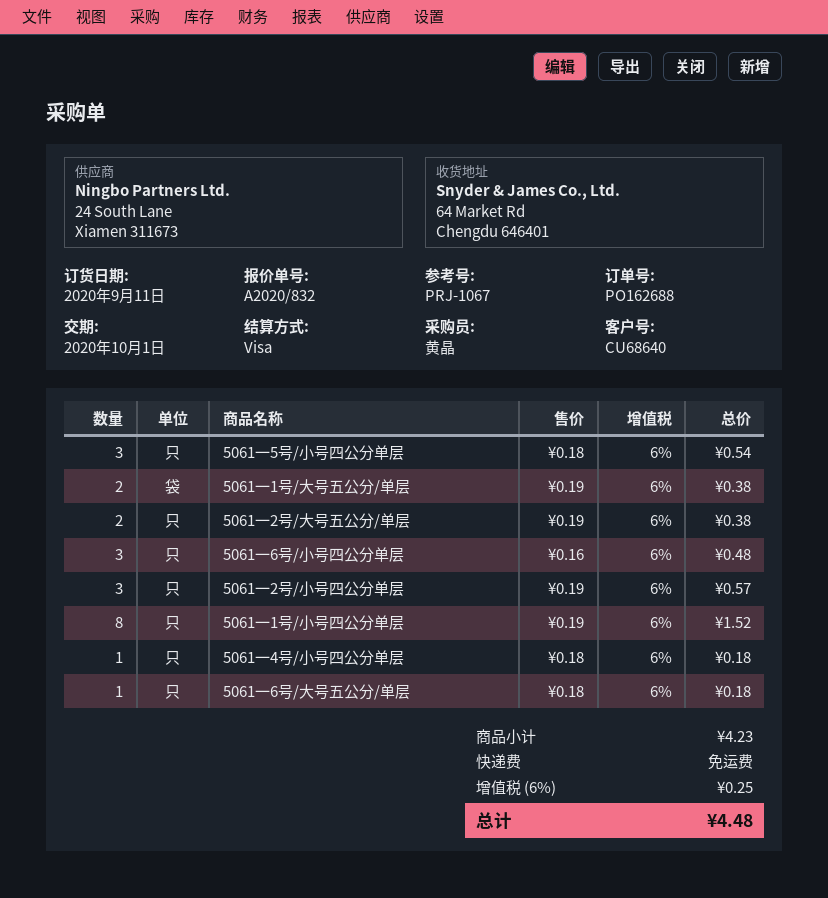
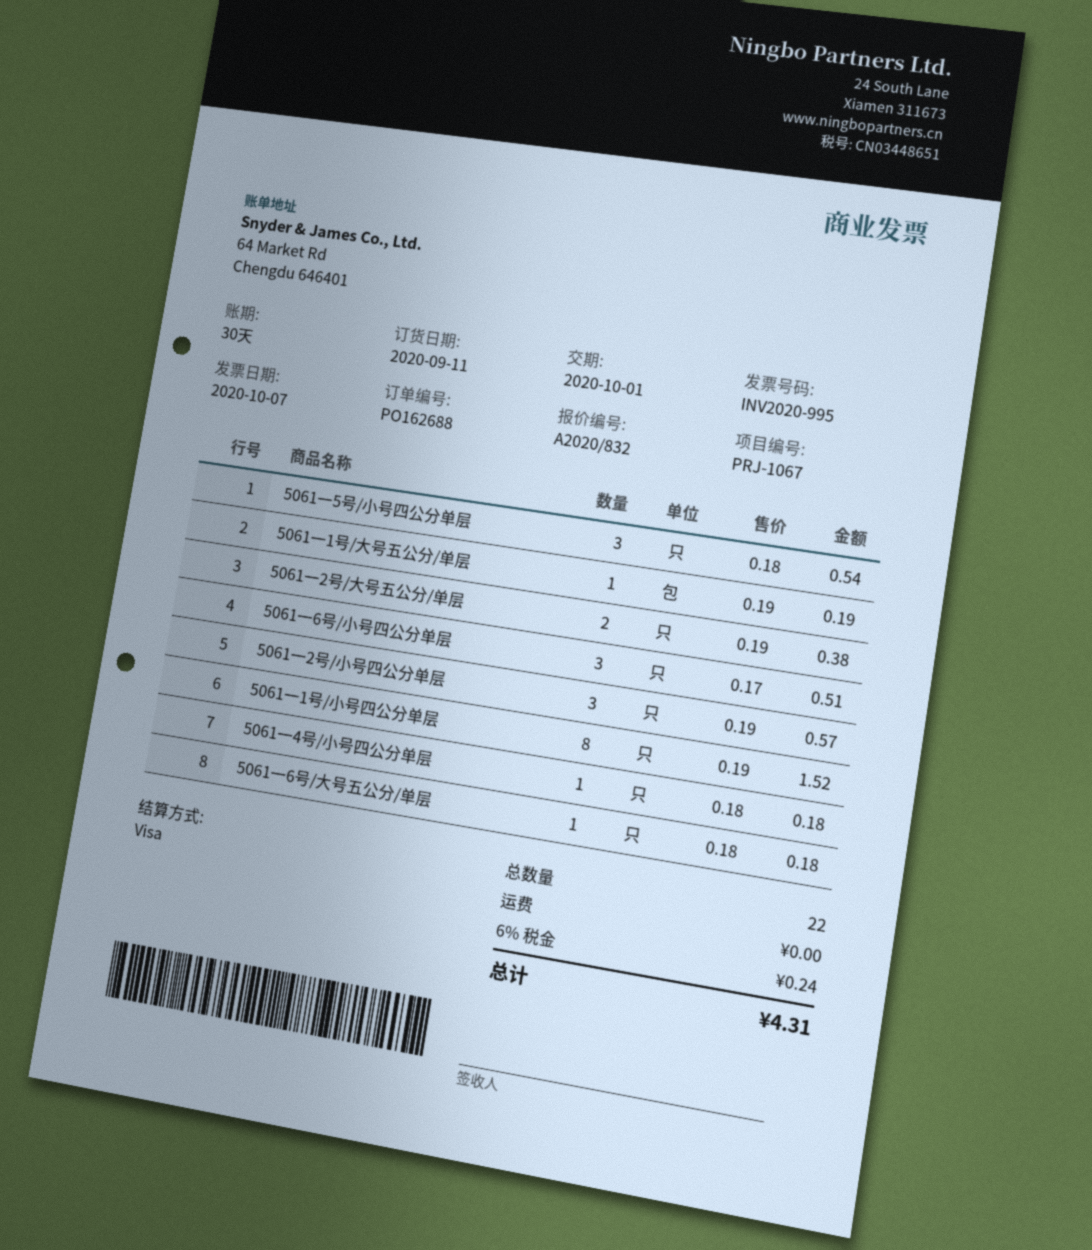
5061一1号/大号五公分/单层: 2 x 0.19 = 0.38 -> 1 x 0.19 = 0.19
5061一6号/小号四公分单层: 3 x 0.16 = 0.48 -> 3 x 0.17 = 0.51
tax: 6% = 0.25 -> 6% = 0.24
total: 4.48 -> 4.31

